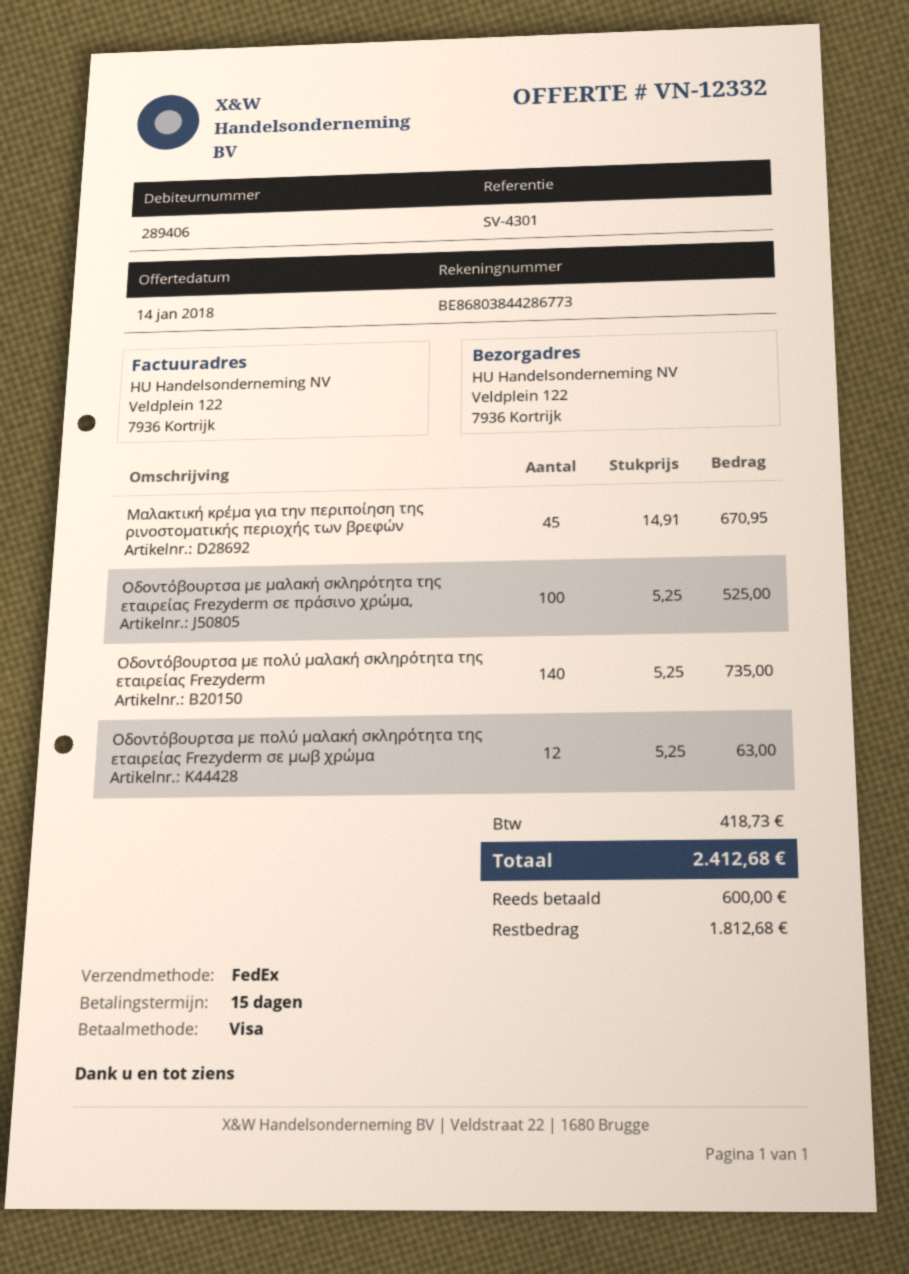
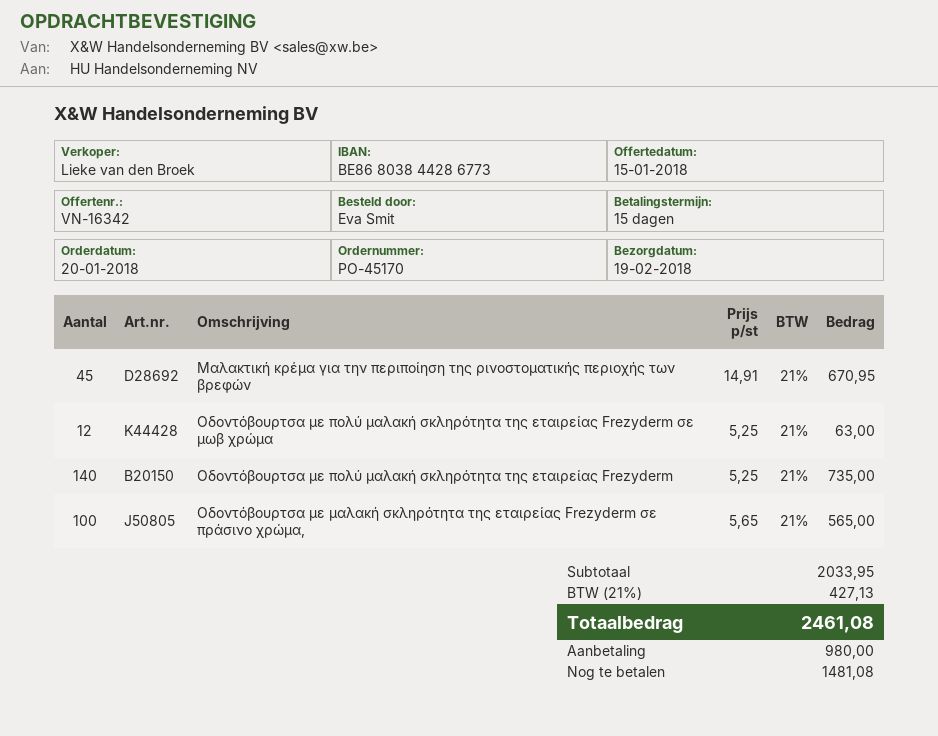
quote number: VN-12332 -> VN-16342
quote date: 2018-01-14 -> 2018-01-15
Οδοντόβουρτσα με μαλακή σκληρότητα της εταιρείας Frezyderm σε πράσινο χρώμα,: 100 x 5.25 = 525.00 -> 100 x 5.65 = 565.00
tax: 418.73 -> 427.13
total: 2412.68 -> 2461.08
deposit: 600.00 -> 980.00
balance: 1812.68 -> 1481.08

